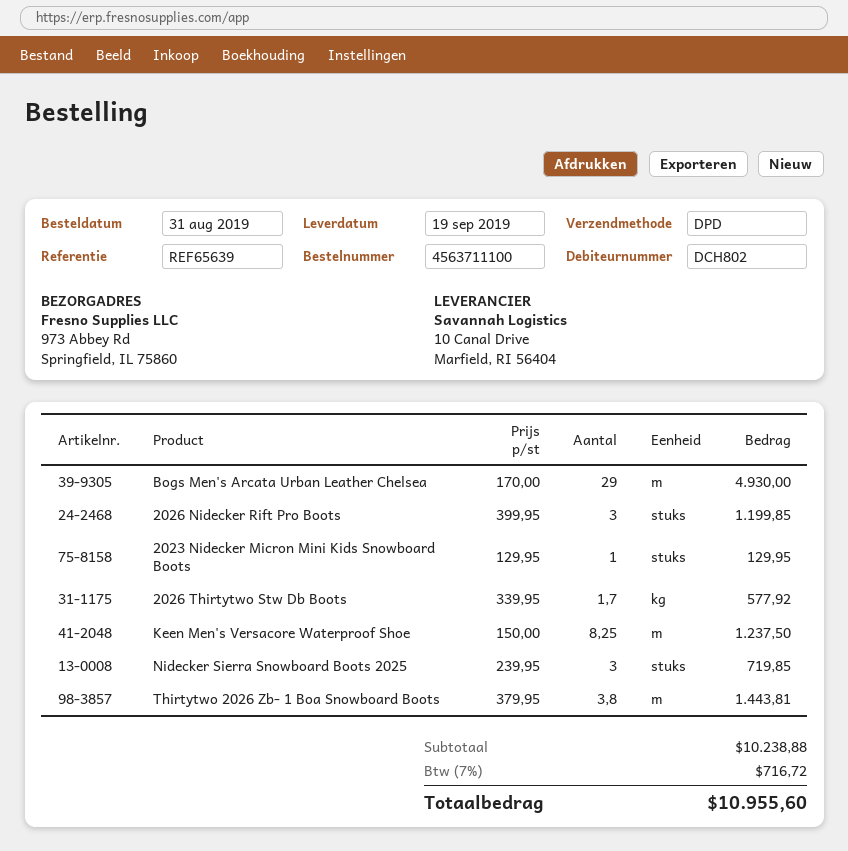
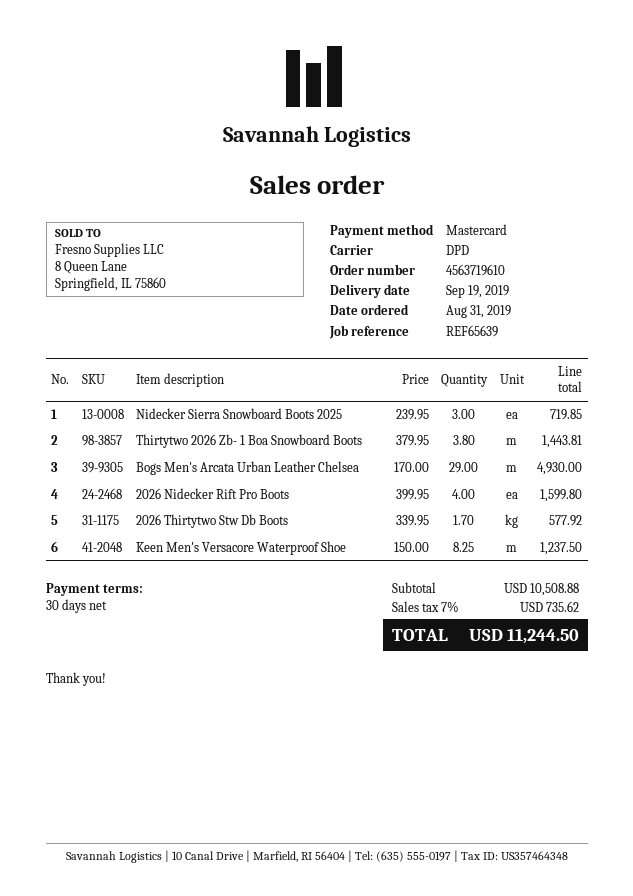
order number: 4563711100 -> 4563719610
2026 Nidecker Rift Pro Boots: 3 x 399.95 = 1199.85 -> 4 x 399.95 = 1599.80
2023 Nidecker Micron Mini Kids Snowboard Boots: 1 x 129.95 = 129.95 -> none
subtotal: 10238.88 -> 10508.88
tax: 7% = 716.72 -> 7% = 735.62
total: 10955.60 -> 11244.50

